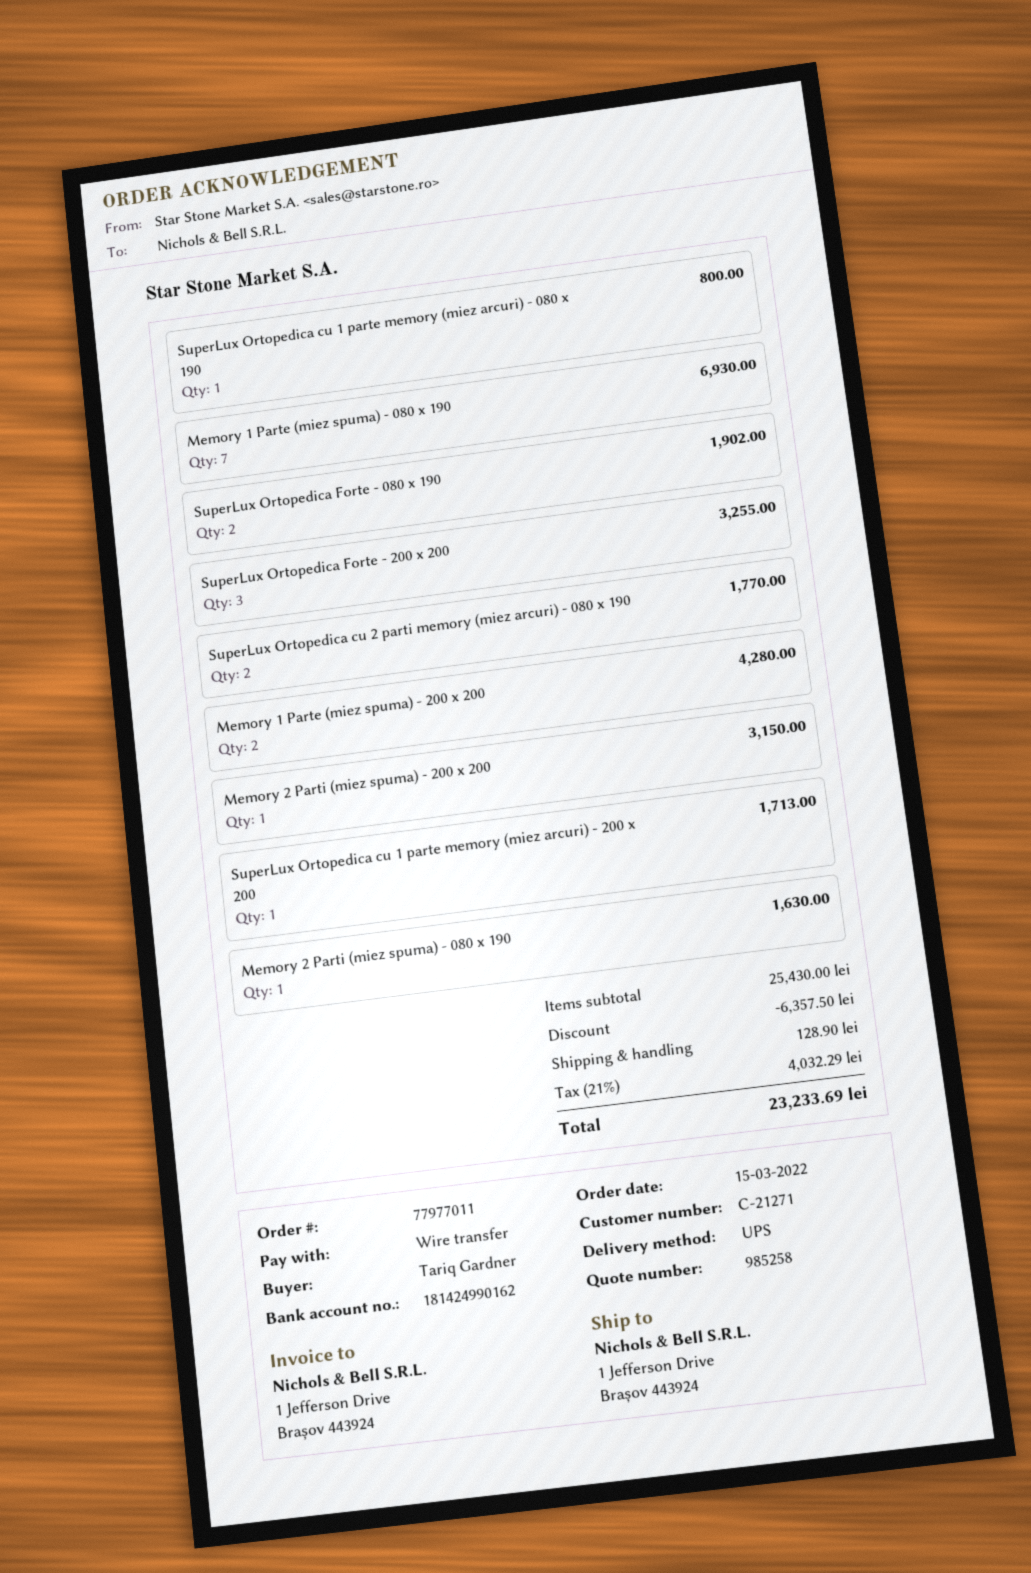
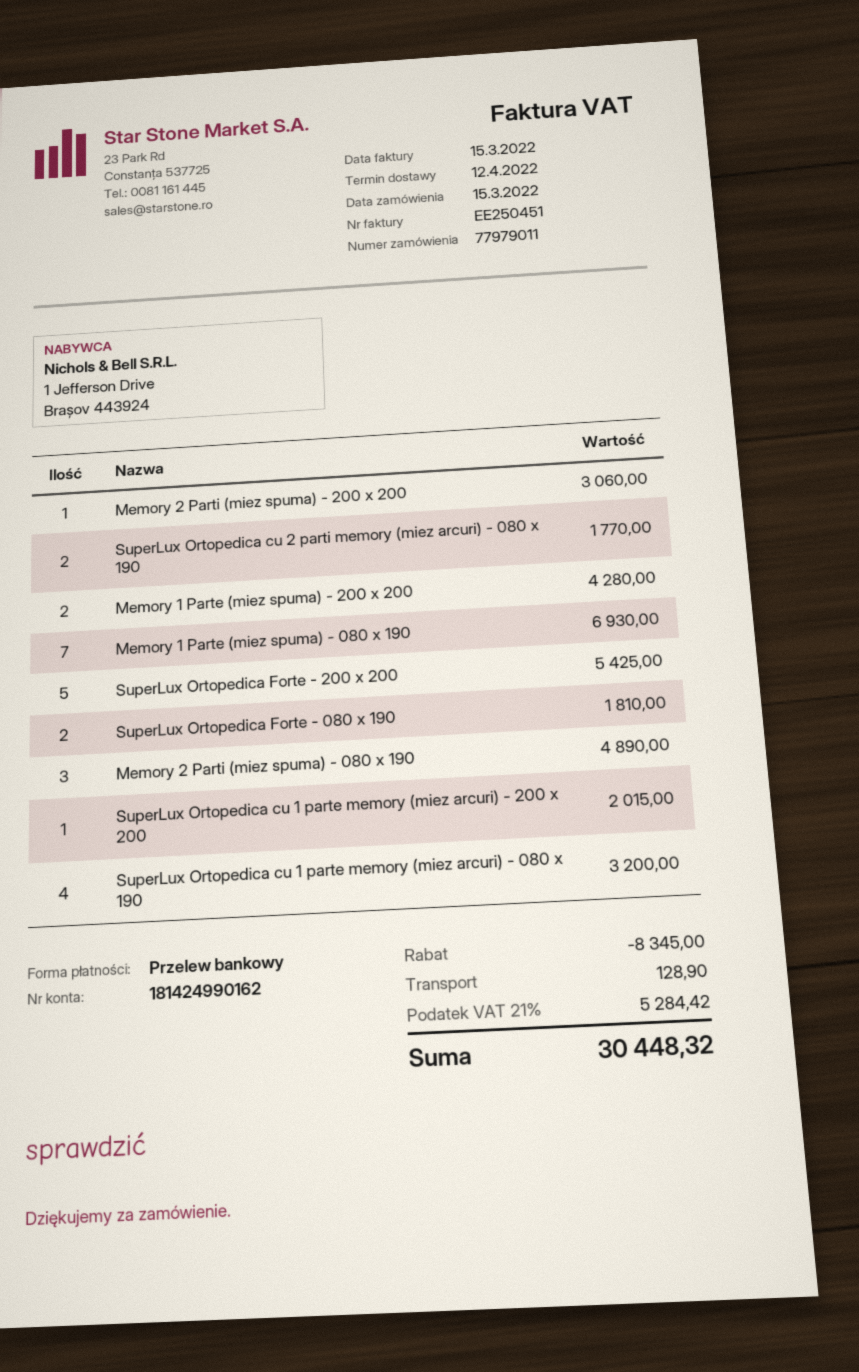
order number: 77977011 -> 77979011
SuperLux Ortopedica cu 1 parte memory (miez arcuri) - 080 x 190: 1 for 800.00 -> 4 for 3200.00
SuperLux Ortopedica Forte - 080 x 190: 2 for 1902.00 -> 2 for 1810.00
SuperLux Ortopedica Forte - 200 x 200: 3 for 3255.00 -> 5 for 5425.00
Memory 2 Parti (miez spuma) - 200 x 200: 1 for 3150.00 -> 1 for 3060.00
SuperLux Ortopedica cu 1 parte memory (miez arcuri) - 200 x 200: 1 for 1713.00 -> 1 for 2015.00
Memory 2 Parti (miez spuma) - 080 x 190: 1 for 1630.00 -> 3 for 4890.00
discount: 6357.50 -> 8345.00
tax: 21% = 4032.29 -> 21% = 5284.42
total: 23233.69 -> 30448.32

